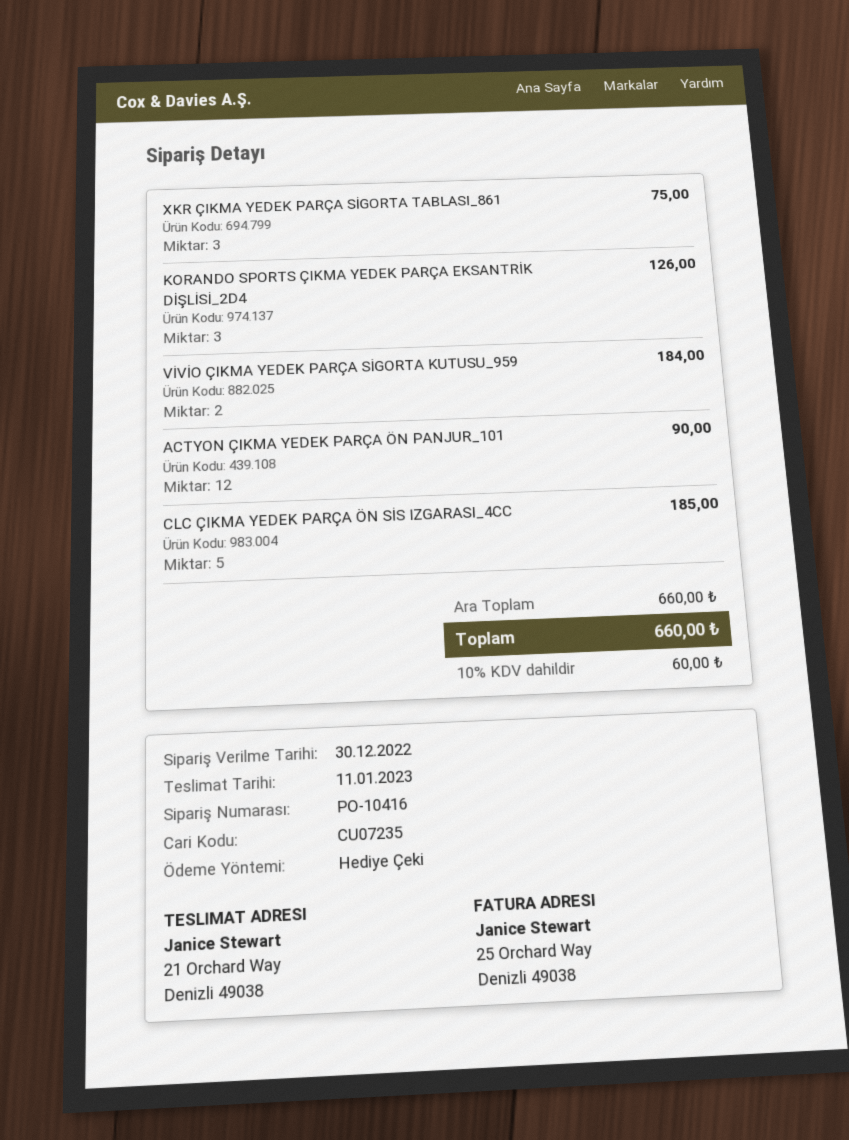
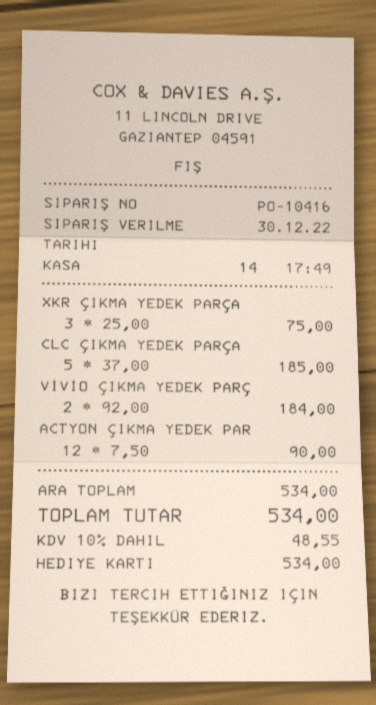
KORANDO SPORTS ÇIKMA YEDEK PARÇA EKSANTRİK DİŞLİSİ_2D4: 3 for 126.00 -> none
subtotal: 660.00 -> 534.00
tax: 10% = 60.00 -> 10% = 48.55
total: 660.00 -> 534.00

